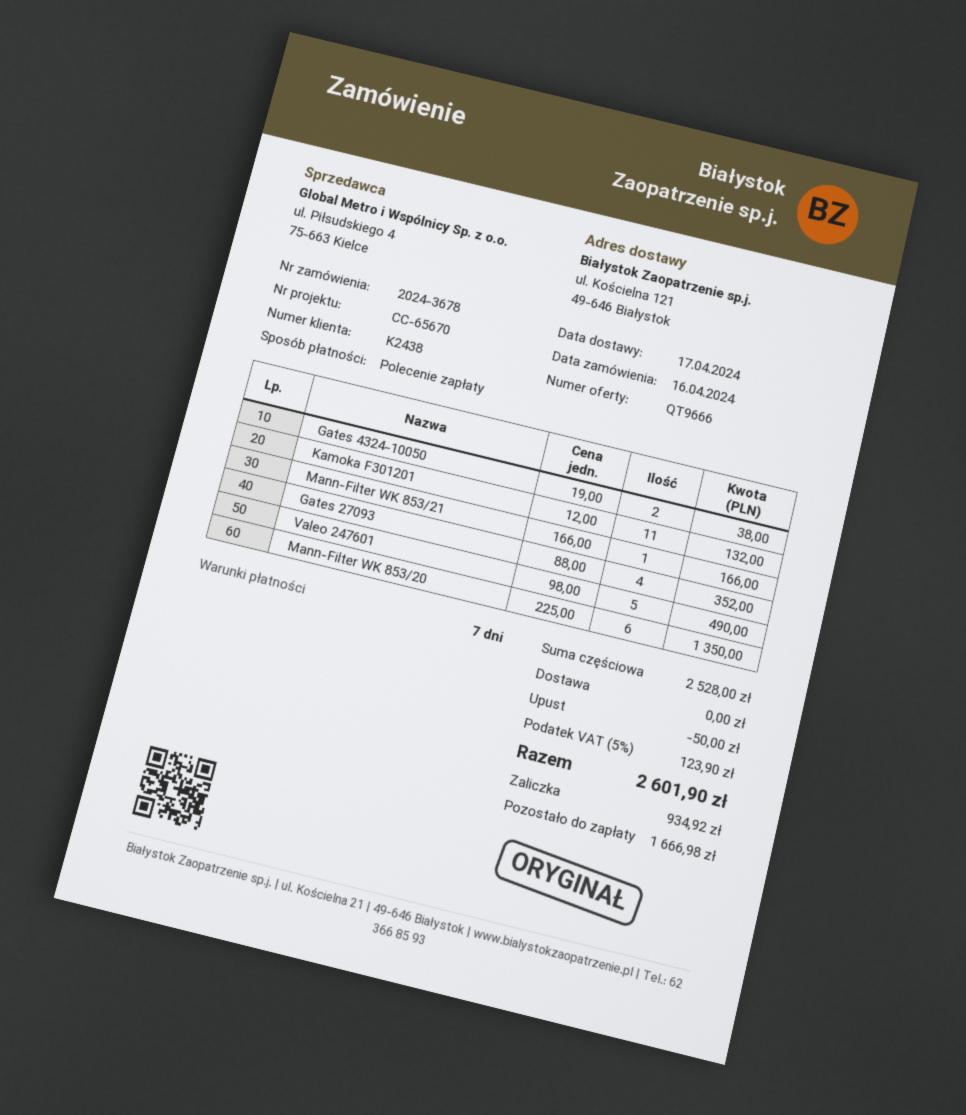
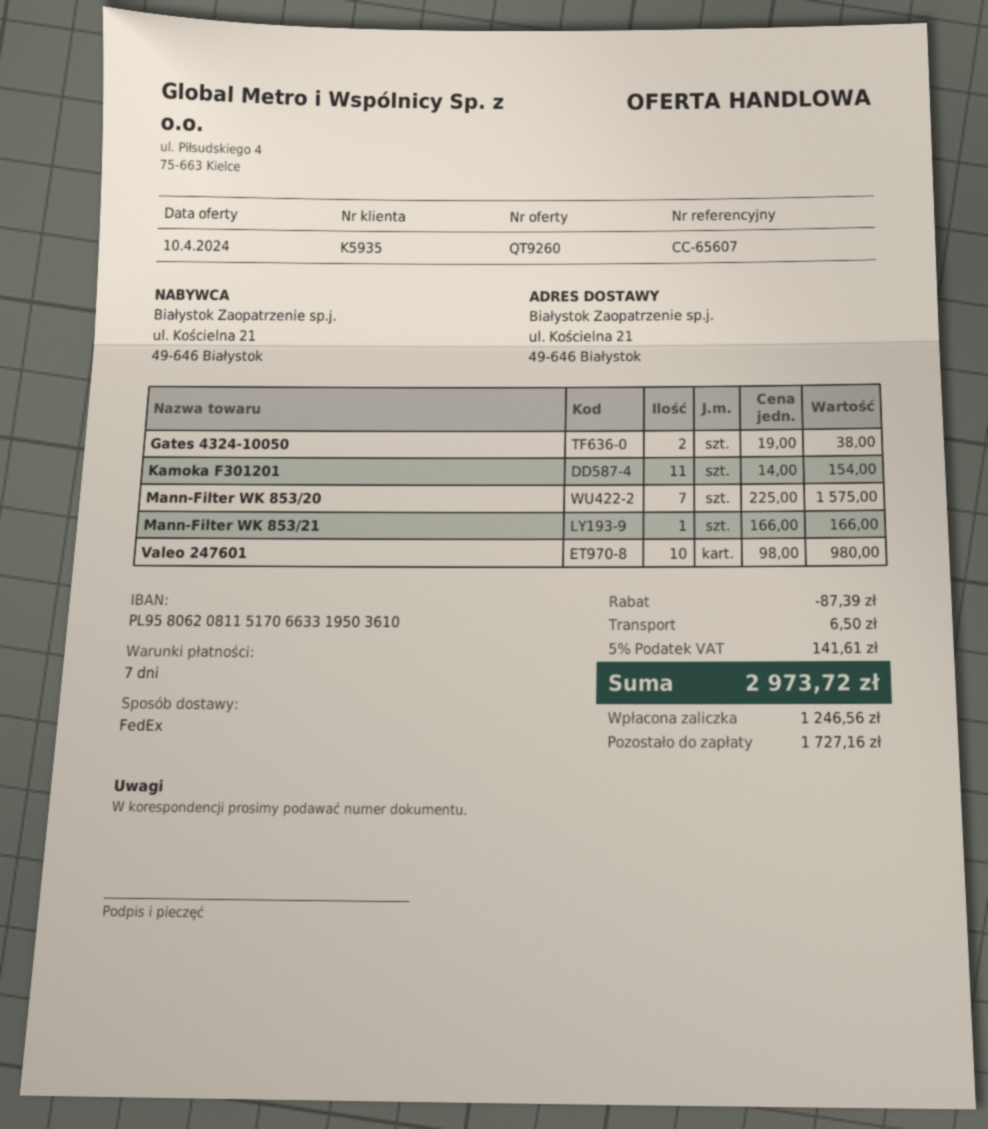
quote number: QT9666 -> QT9260
customer number: K2438 -> K5935
reference: CC-65670 -> CC-65607
ship to: ul. Kościelna 121, 49-646 Białystok -> ul. Kościelna 21, 49-646 Białystok
Kamoka F301201: 11 x 12.00 = 132.00 -> 11 x 14.00 = 154.00
Gates 27093: 4 x 88.00 = 352.00 -> none
Valeo 247601: 5 x 98.00 = 490.00 -> 10 x 98.00 = 980.00
Mann-Filter WK 853/20: 6 x 225.00 = 1350.00 -> 7 x 225.00 = 1575.00
discount: 50.00 -> 87.39
shipping: 0.00 -> 6.50
tax: 5% = 123.90 -> 5% = 141.61
total: 2601.90 -> 2973.72
deposit: 934.92 -> 1246.56
balance: 1666.98 -> 1727.16

